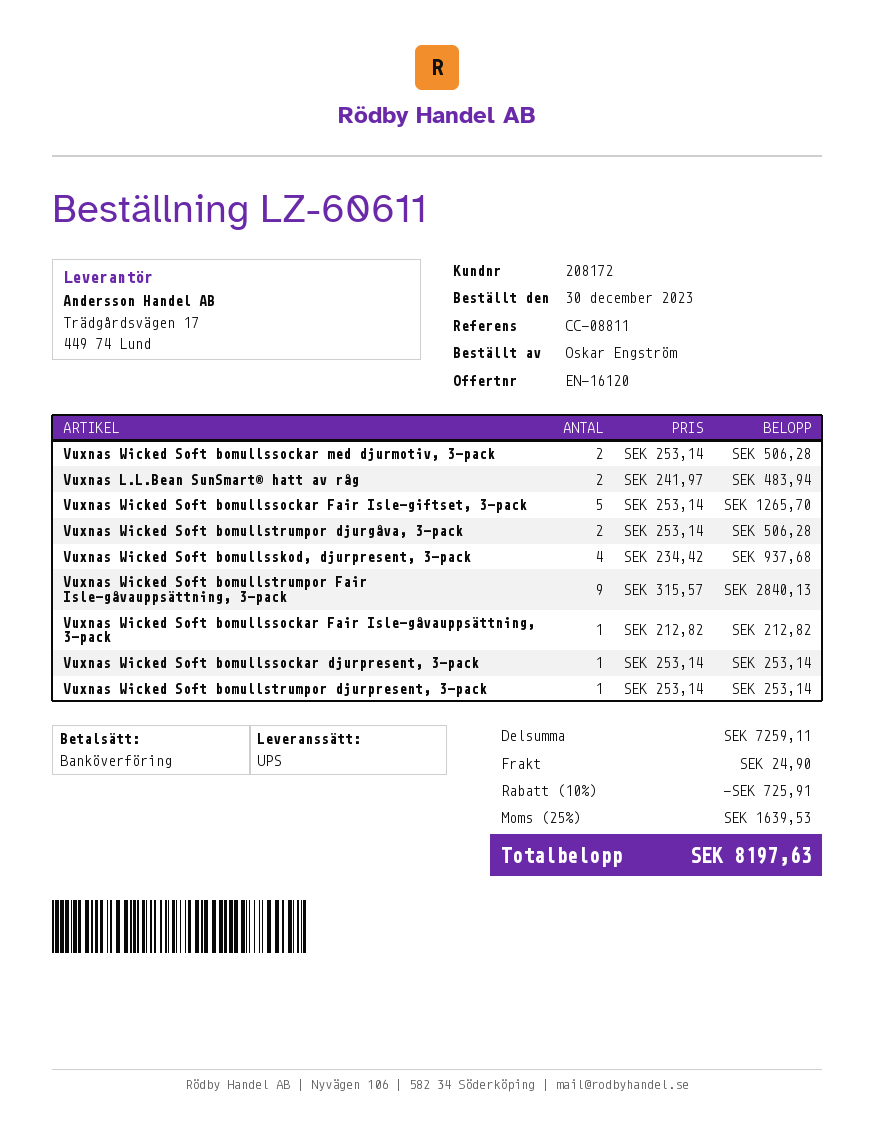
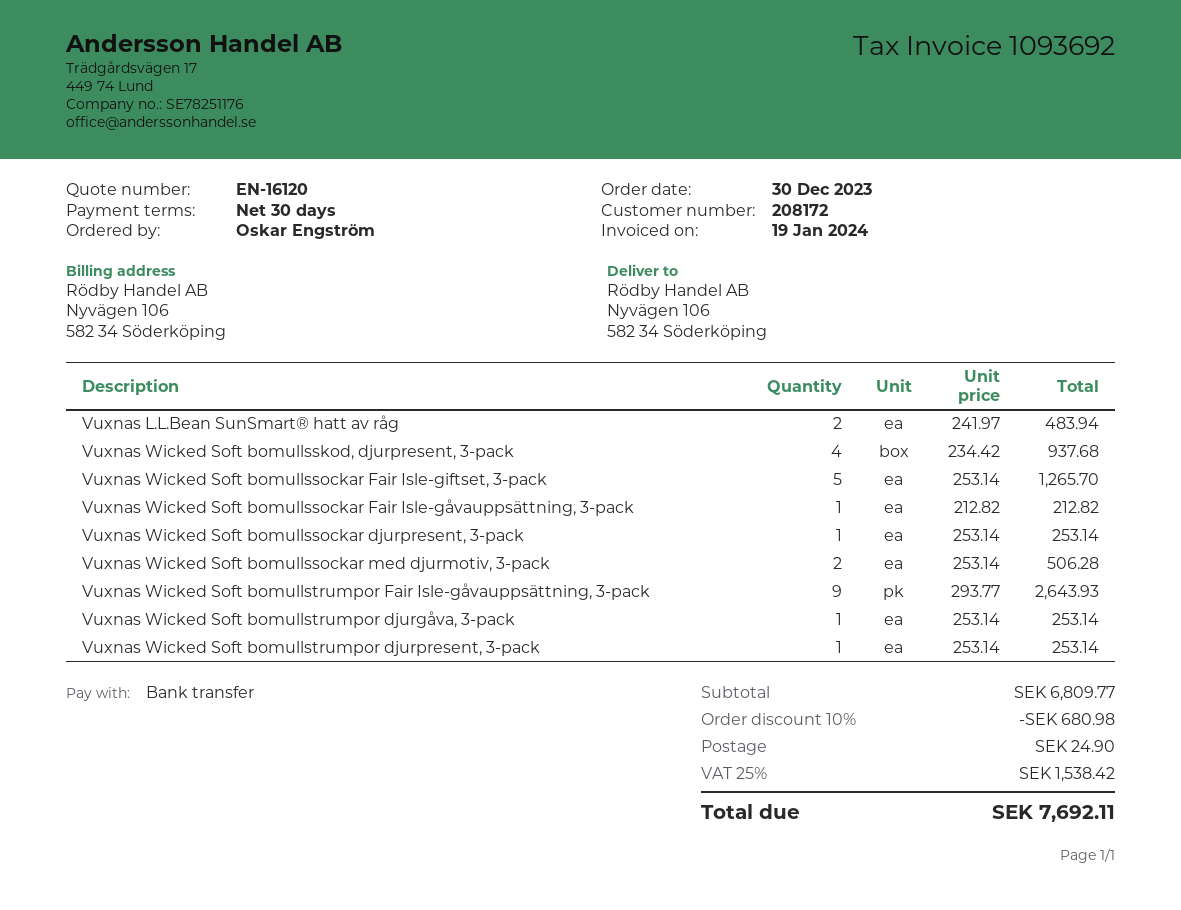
Vuxnas Wicked Soft bomullstrumpor djurgåva, 3-pack: 2 x 253.14 = 506.28 -> 1 x 253.14 = 253.14
Vuxnas Wicked Soft bomullstrumpor Fair Isle-gåvauppsättning, 3-pack: 9 x 315.57 = 2840.13 -> 9 x 293.77 = 2643.93
subtotal: 7259.11 -> 6809.77
discount: 10% = 725.91 -> 10% = 680.98
tax: 25% = 1639.53 -> 25% = 1538.42
total: 8197.63 -> 7692.11

